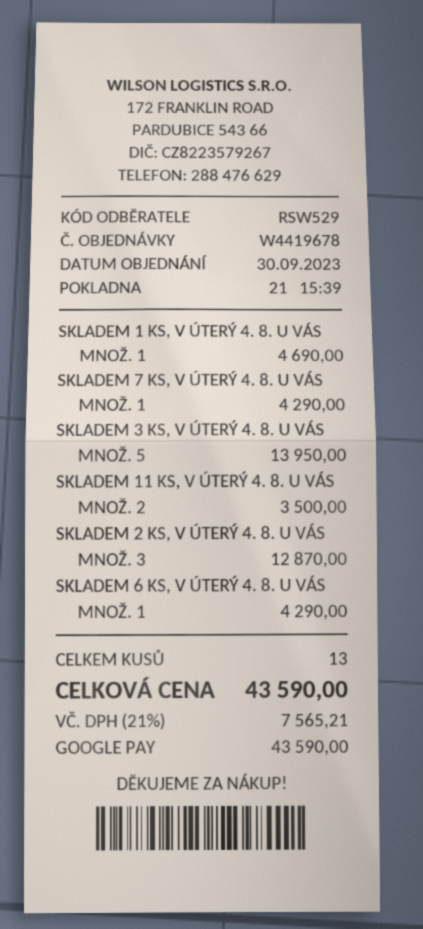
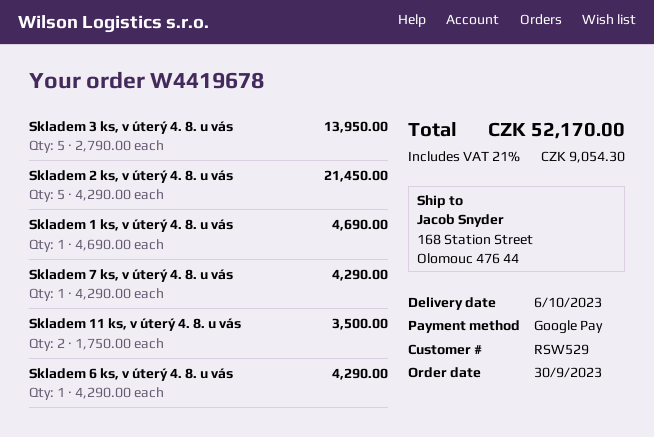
SKLADEM 2 KS, V ÚTERÝ 4. 8. U VÁS: 3 for 12870.00 -> 5 for 21450.00
tax: 21% = 7565.21 -> 21% = 9054.30
total: 43590.00 -> 52170.00

